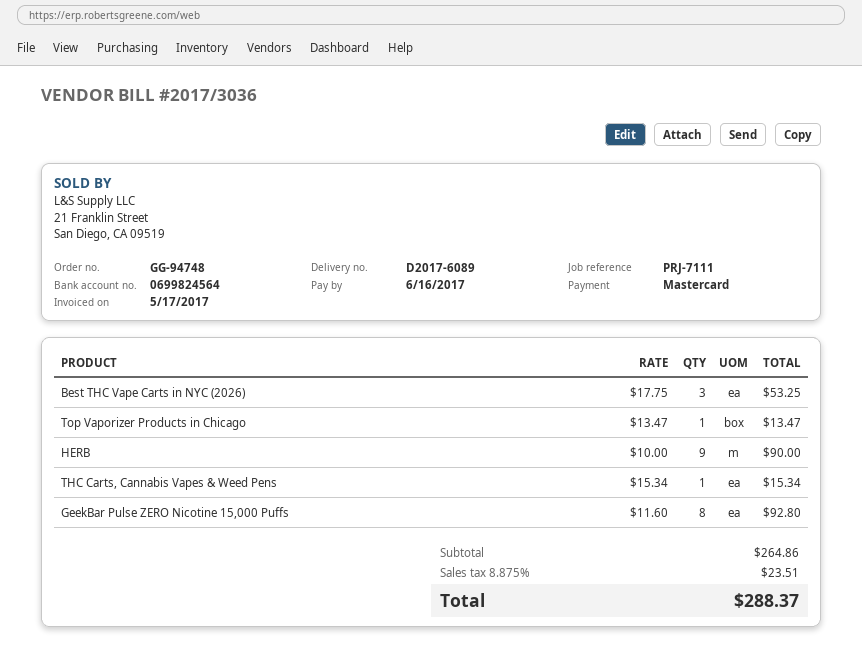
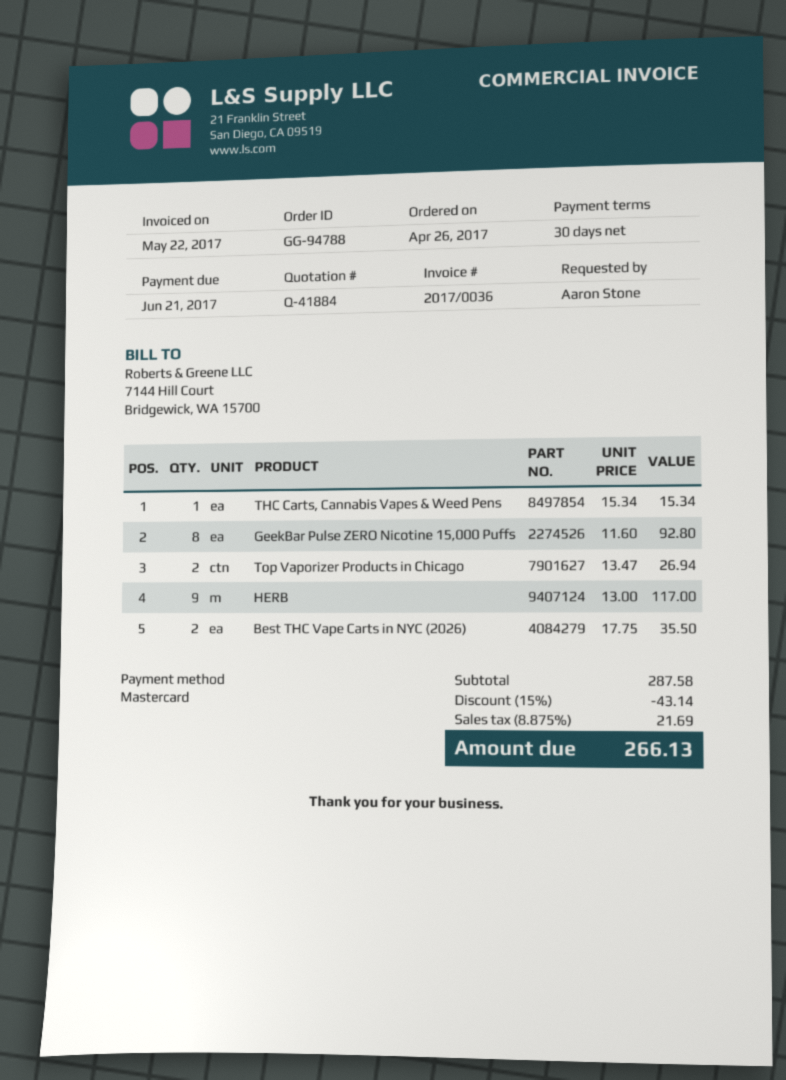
order number: GG-94748 -> GG-94788
invoice number: 2017/3036 -> 2017/0036
invoice date: 2017-05-17 -> 2017-05-22
due date: 2017-06-16 -> 2017-06-21
Best THC Vape Carts in NYC (2026): 3 x 17.75 = 53.25 -> 2 x 17.75 = 35.50
Top Vaporizer Products in Chicago: 1 x 13.47 = 13.47 -> 2 x 13.47 = 26.94
HERB: 9 x 10.00 = 90.00 -> 9 x 13.00 = 117.00
subtotal: 264.86 -> 287.58
discount: none -> 15% = 43.14
tax: 8.875% = 23.51 -> 8.875% = 21.69
total: 288.37 -> 266.13

